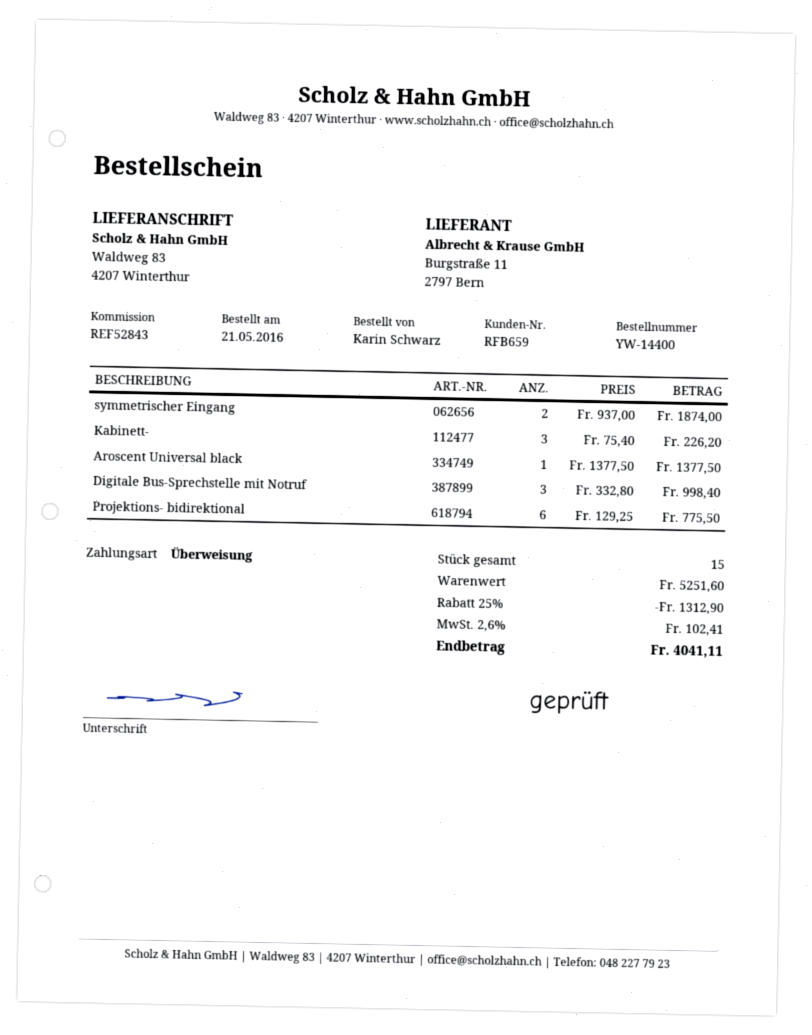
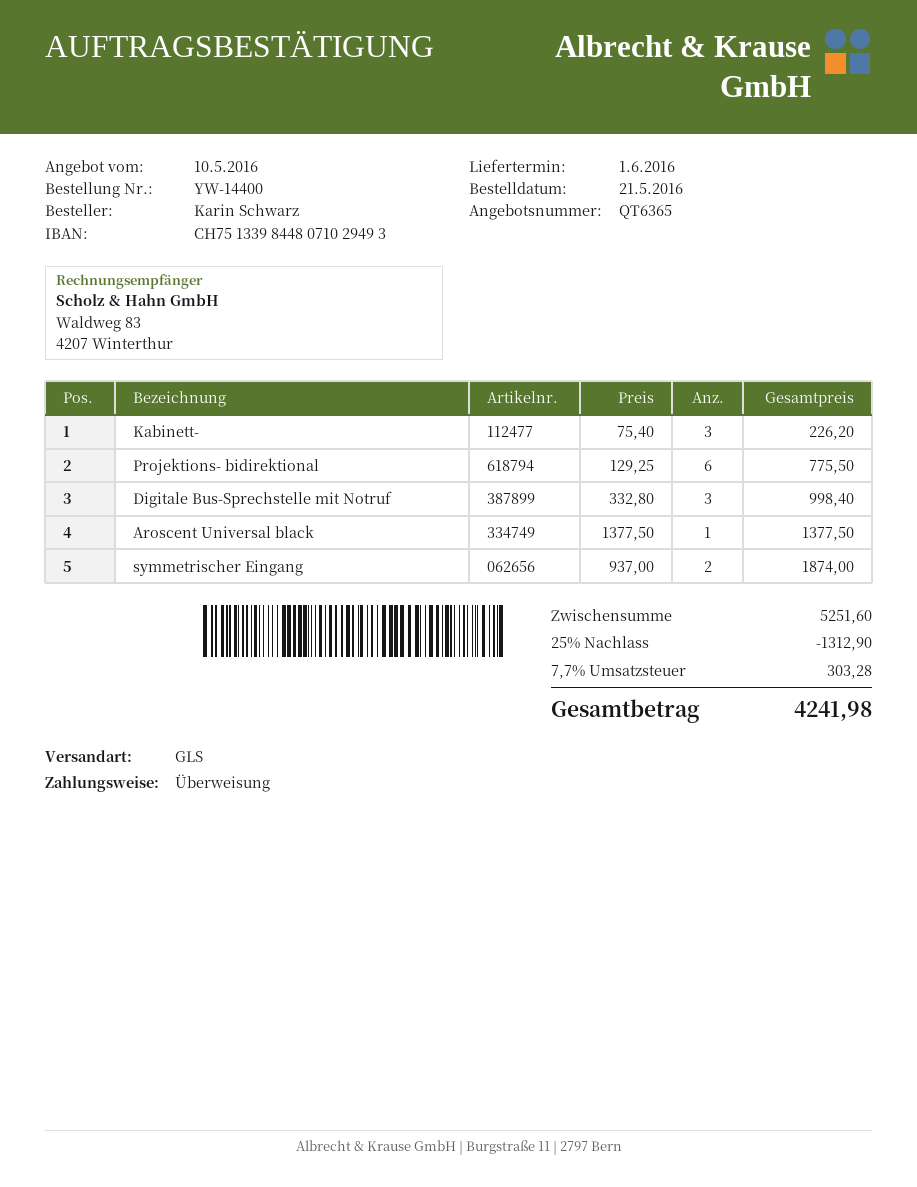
tax: 2.6% = 102.41 -> 7.7% = 303.28
total: 4041.11 -> 4241.98

